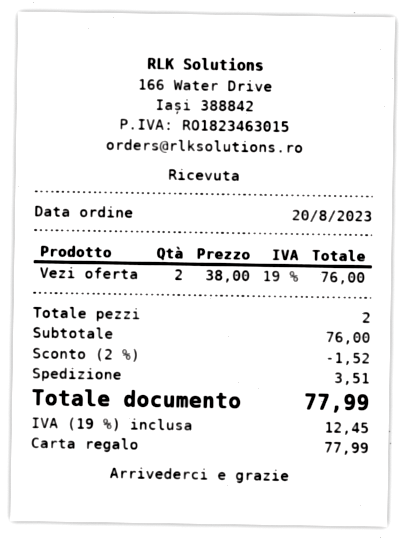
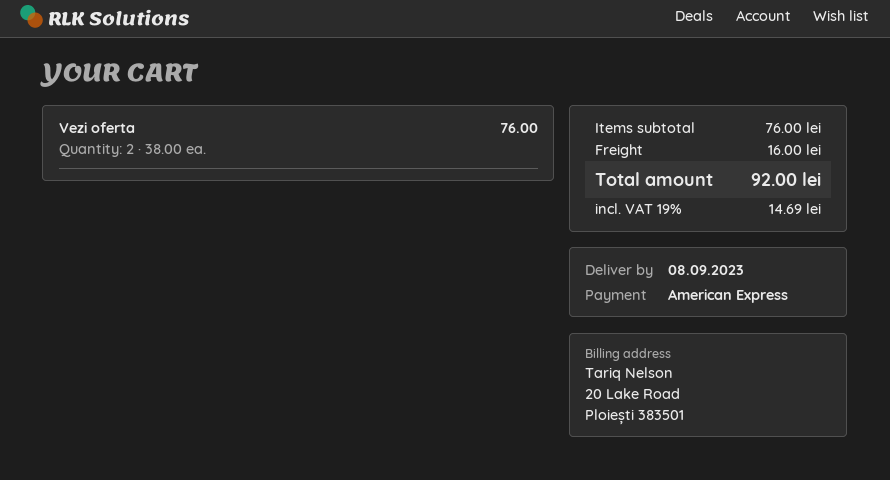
payment method: gift card -> American Express
discount: 2% = 1.52 -> none
shipping: 3.51 -> 16.00
tax: 19% = 12.45 -> 19% = 14.69
total: 77.99 -> 92.00

